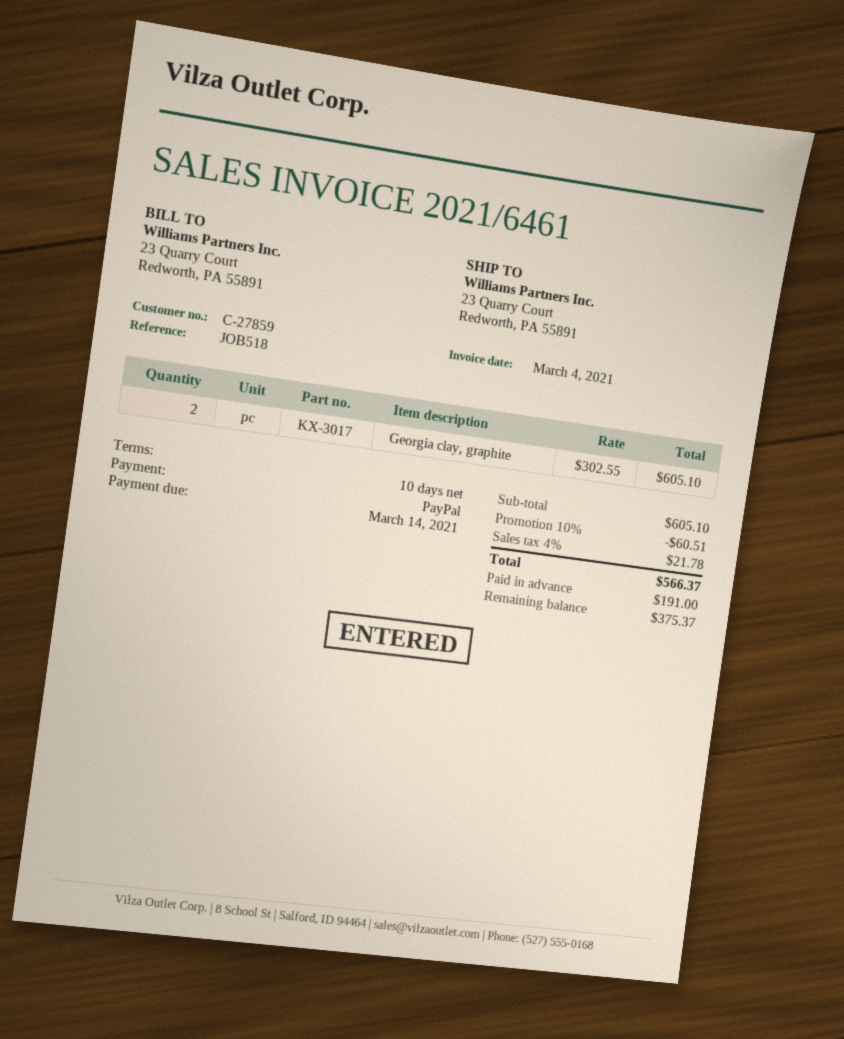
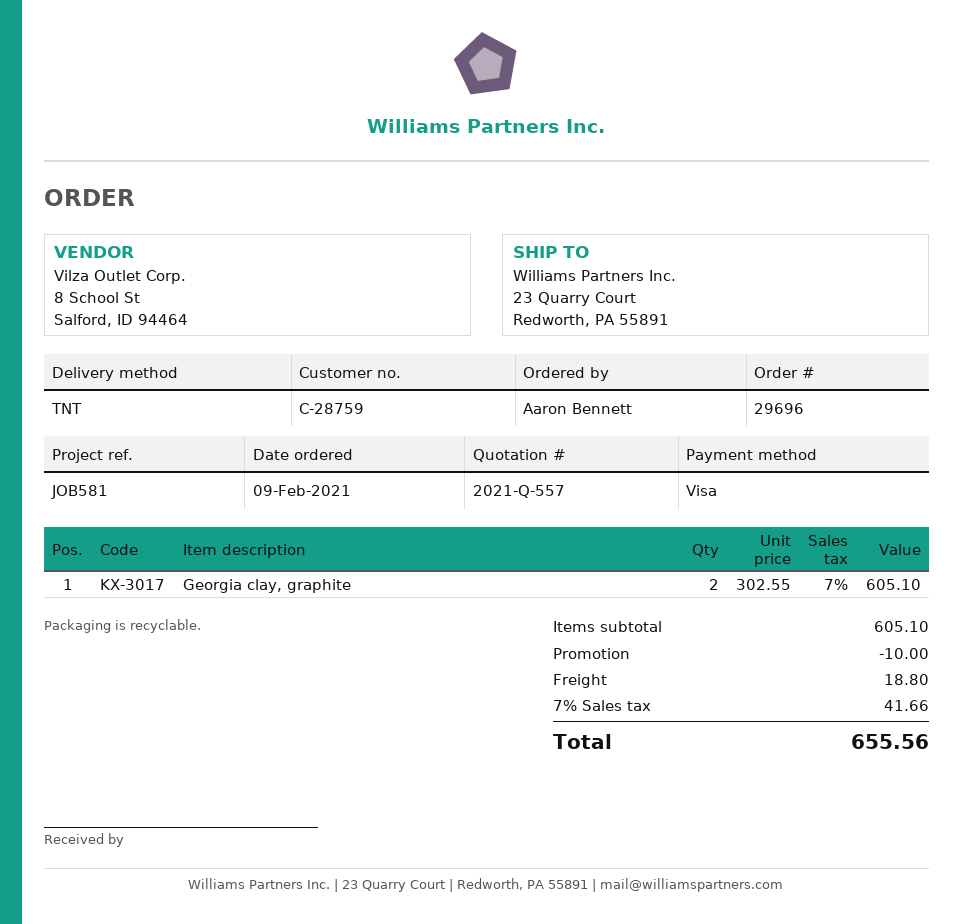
customer number: C-27859 -> C-28759
reference: JOB518 -> JOB581
payment method: PayPal -> Visa
discount: 60.51 -> 10.00
shipping: none -> 18.80
tax: 4% = 21.78 -> 7% = 41.66
total: 566.37 -> 655.56

